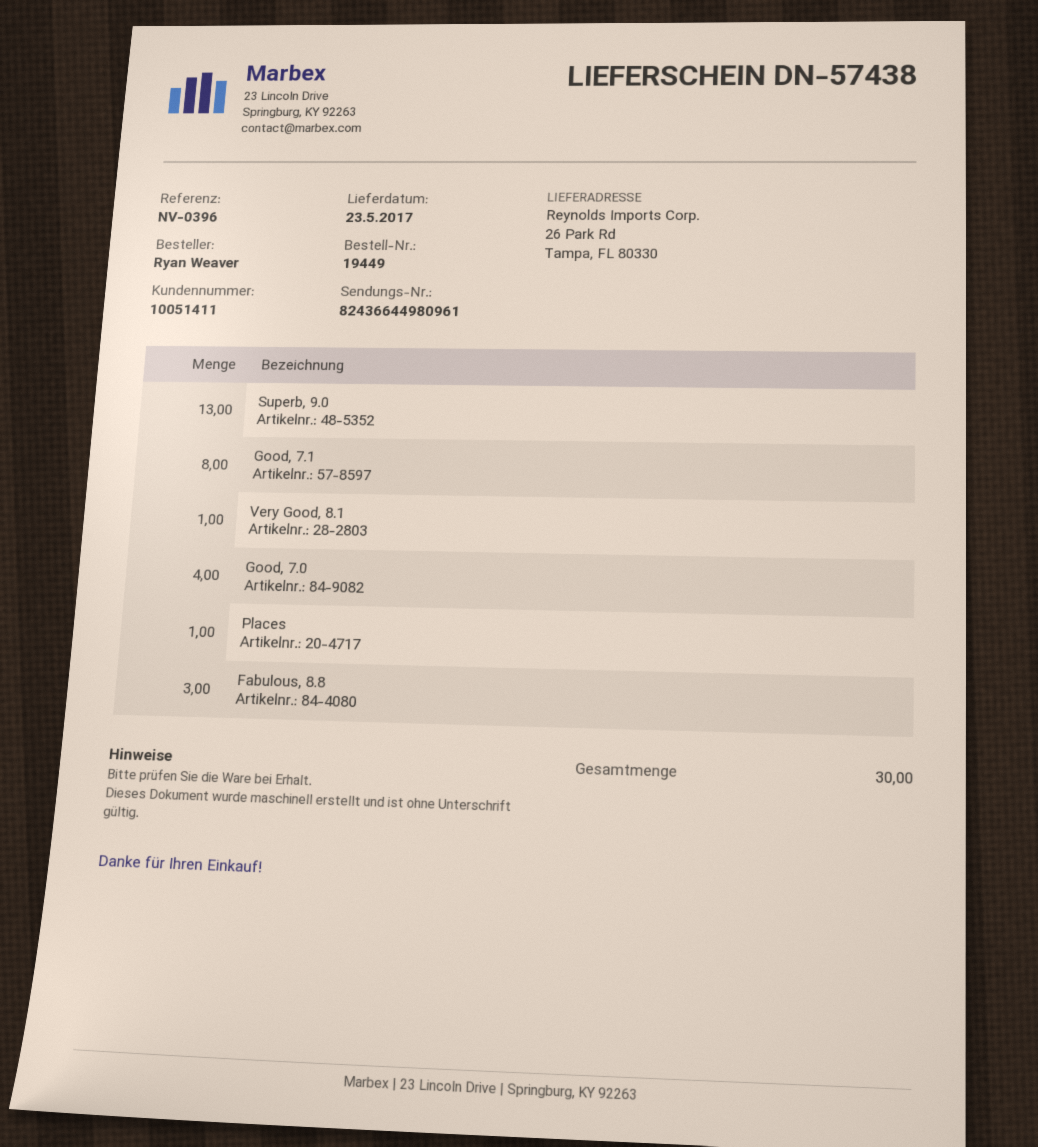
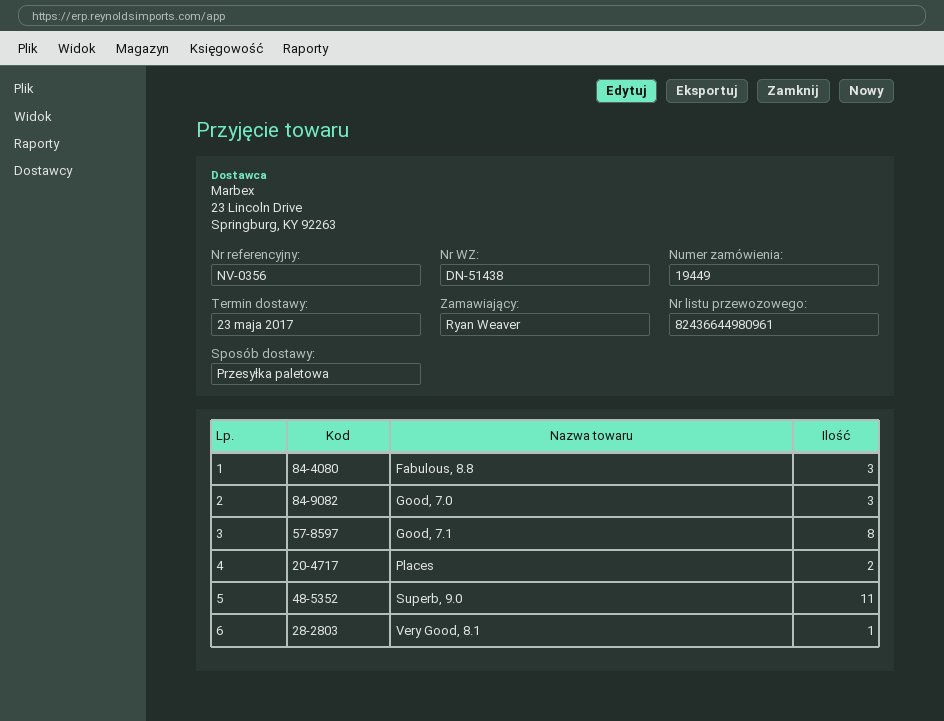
delivery note number: DN-57438 -> DN-51438
reference: NV-0396 -> NV-0356
Superb, 9.0: 13 -> 11
Good, 7.0: 4 -> 3
Places: 1 -> 2

